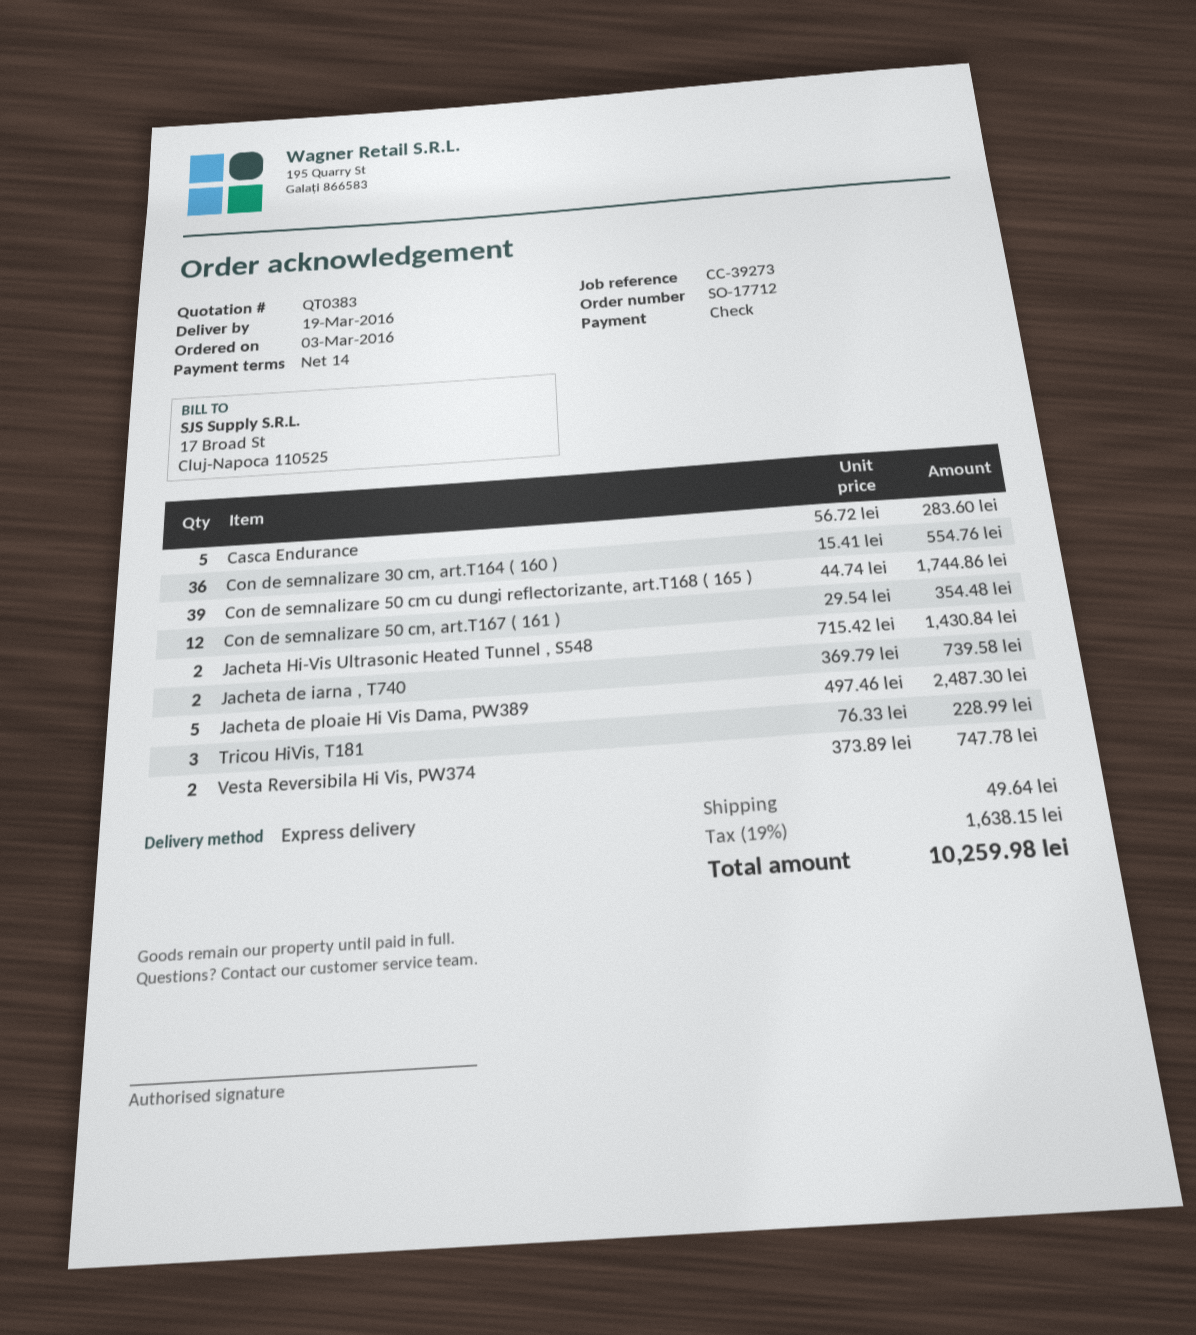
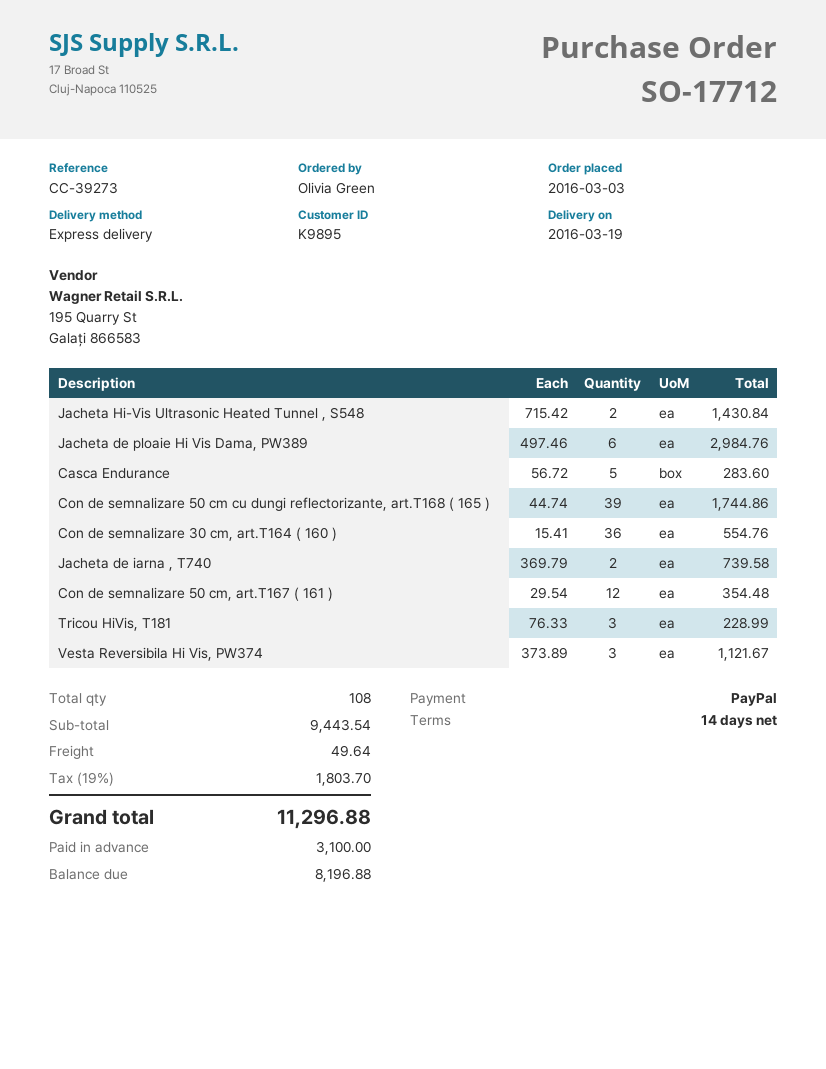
payment method: cheque -> PayPal
Jacheta de ploaie Hi Vis Dama, PW389: 5 x 497.46 = 2487.30 -> 6 x 497.46 = 2984.76
Vesta Reversibila Hi Vis, PW374: 2 x 373.89 = 747.78 -> 3 x 373.89 = 1121.67
tax: 19% = 1638.15 -> 19% = 1803.70
total: 10259.98 -> 11296.88

